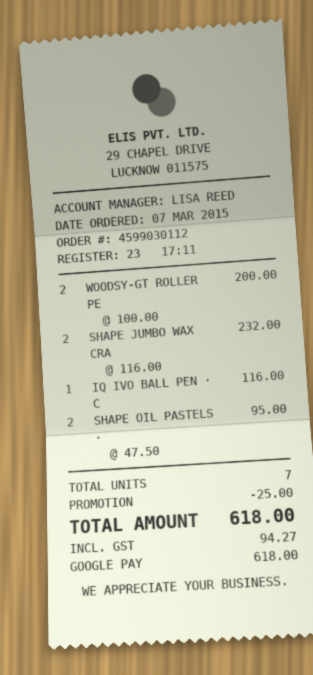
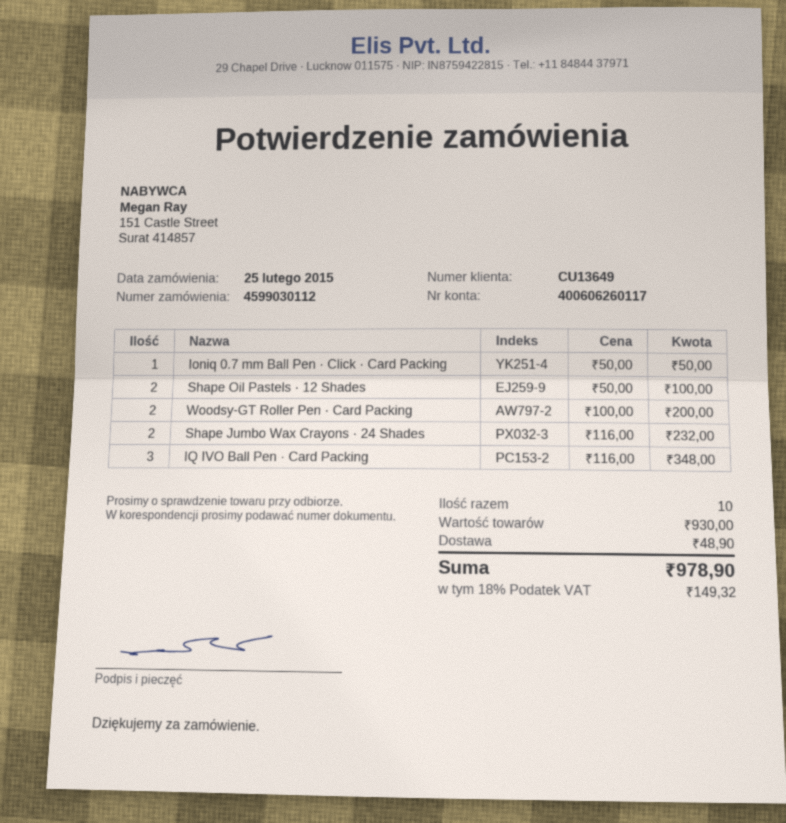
order date: 2015-03-07 -> 2015-02-25
IQ IVO BALL PEN · C: 1 x 116.00 = 116.00 -> 3 x 116.00 = 348.00
SHAPE OIL PASTELS ·: 2 x 47.50 = 95.00 -> 2 x 50.00 = 100.00
Ioniq 0.7 mm Ball Pen · Click · Card Packing: none -> 1 x 50.00 = 50.00
total quantity: 7 -> 10
discount: 25.00 -> none
shipping: none -> 48.90
tax: 94.27 -> 149.32
total: 618.00 -> 978.90

